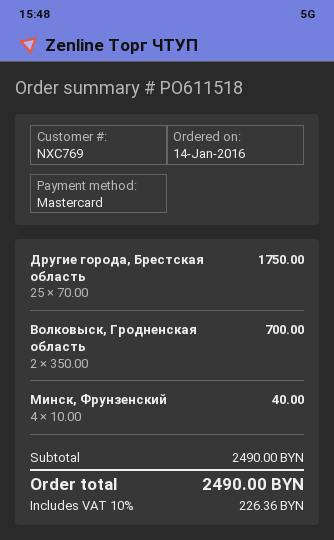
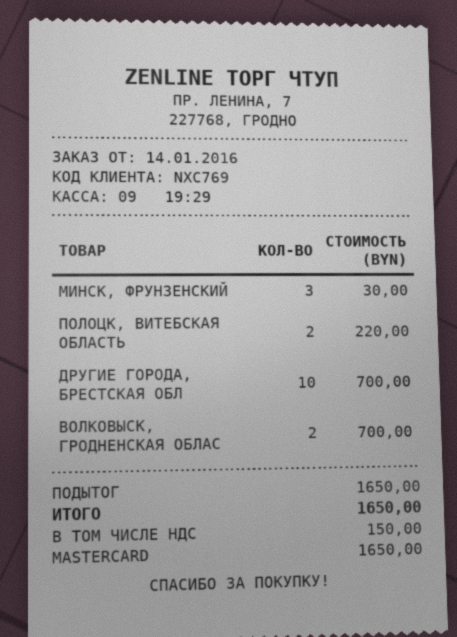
Другие города, Брестская область: 25 for 1750.00 -> 10 for 700.00
Минск, Фрунзенский: 4 for 40.00 -> 3 for 30.00
ПОЛОЦК, ВИТЕБСКАЯ ОБЛАСТЬ: none -> 2 for 220.00
subtotal: 2490.00 -> 1650.00
tax: 226.36 -> 150.00
total: 2490.00 -> 1650.00

